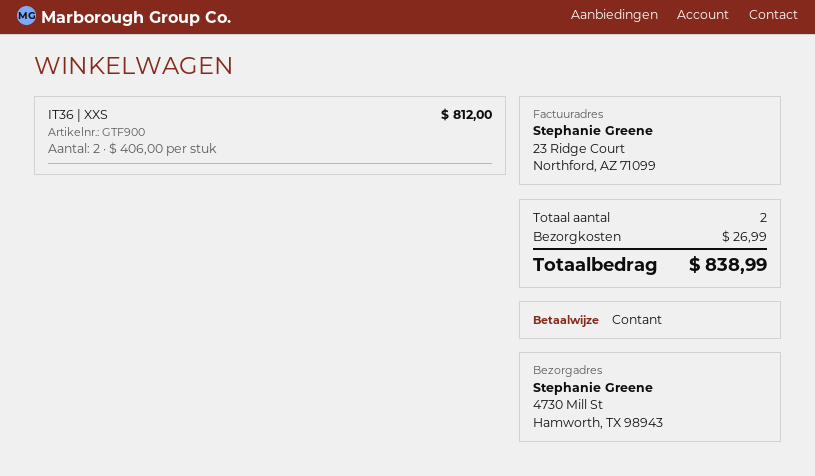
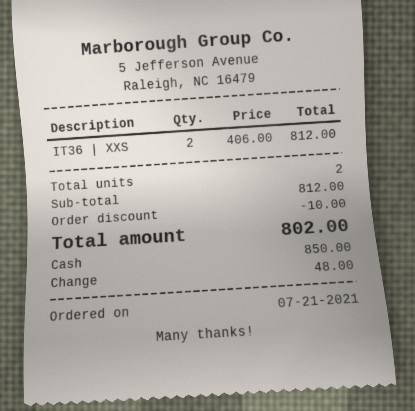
discount: none -> 10.00
shipping: 26.99 -> none
total: 838.99 -> 802.00

